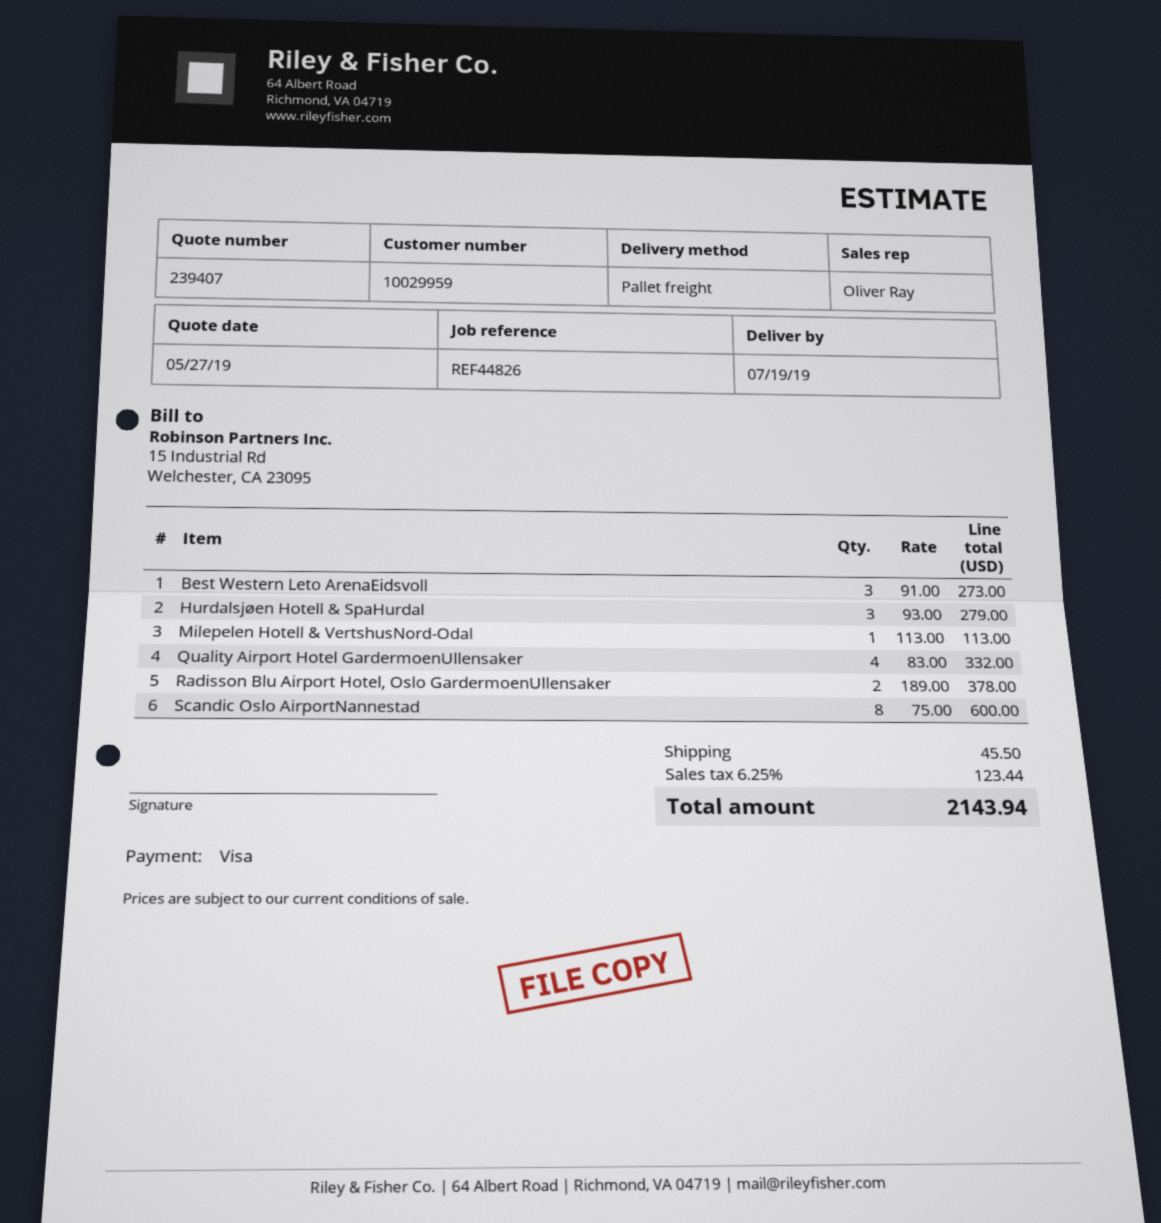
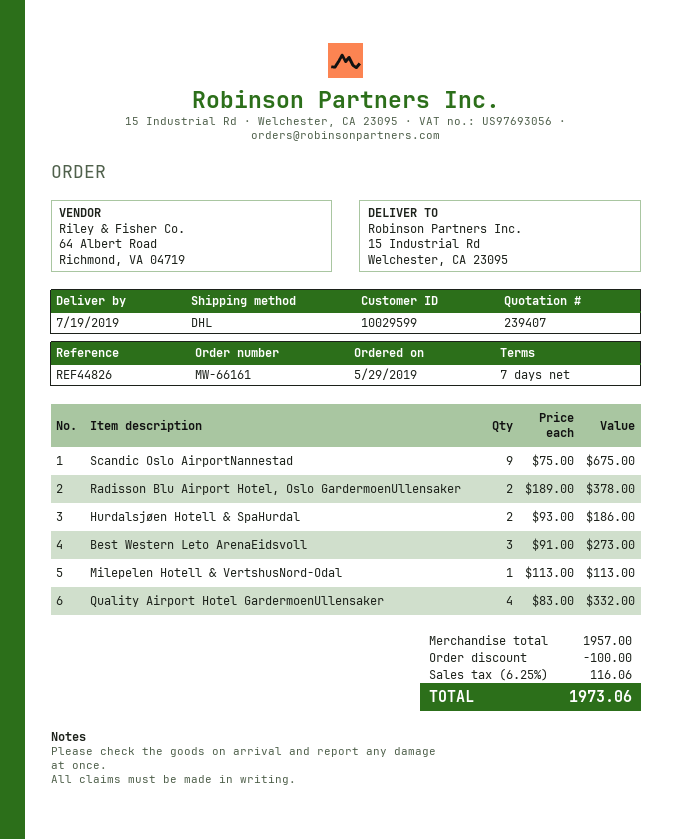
customer number: 10029959 -> 10029599
shipping method: pallet freight -> DHL
Hurdalsjøen Hotell & SpaHurdal: 3 x 93.00 = 279.00 -> 2 x 93.00 = 186.00
Scandic Oslo AirportNannestad: 8 x 75.00 = 600.00 -> 9 x 75.00 = 675.00
discount: none -> 100.00
shipping: 45.50 -> none
tax: 6.25% = 123.44 -> 6.25% = 116.06
total: 2143.94 -> 1973.06

